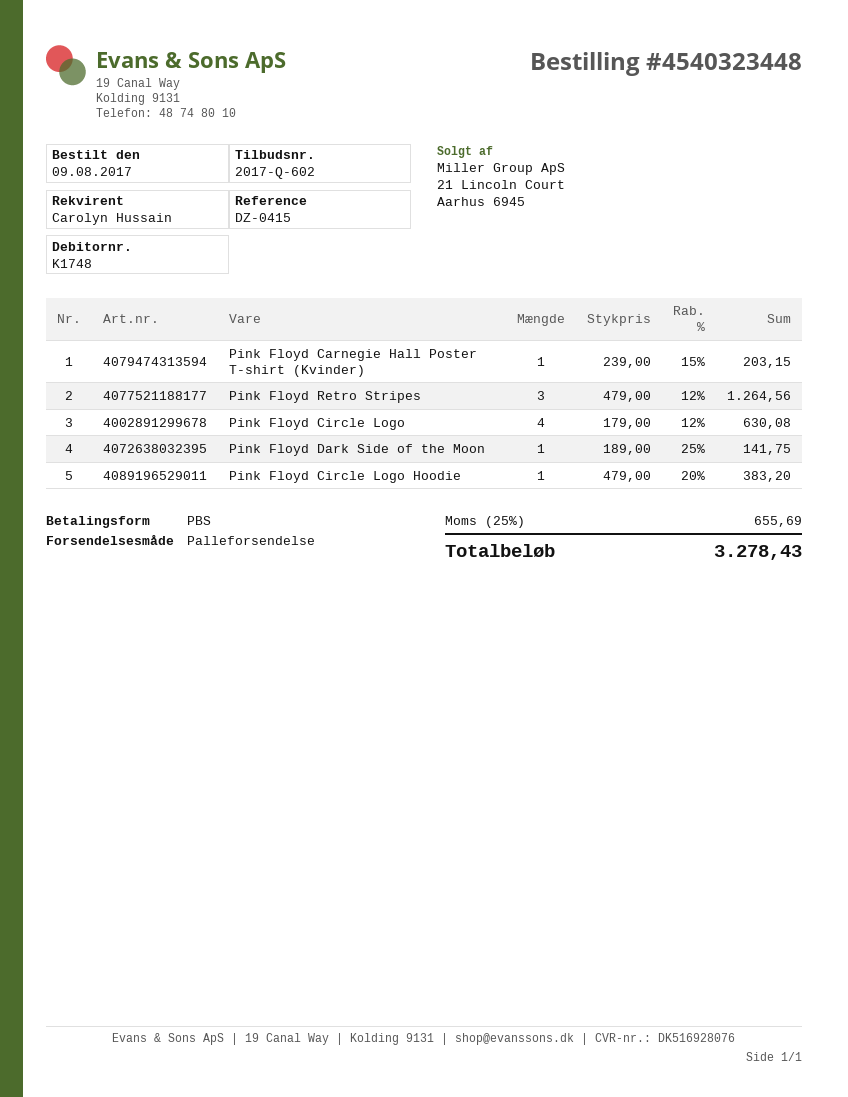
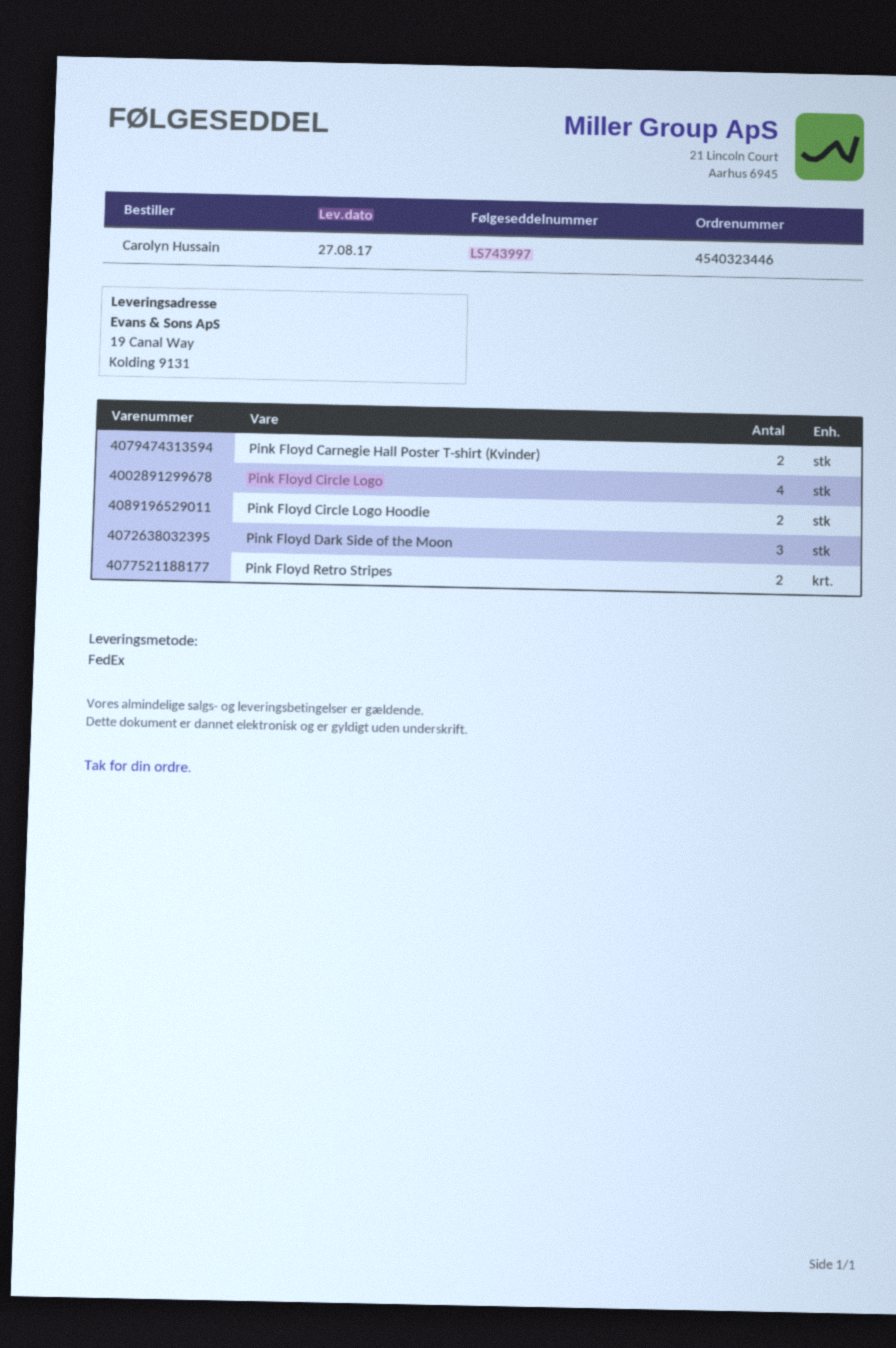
order number: 4540323448 -> 4540323446
shipping method: pallet freight -> FedEx
Pink Floyd Carnegie Hall Poster T-shirt (Kvinder): 1 -> 2
Pink Floyd Retro Stripes: 3 -> 2
Pink Floyd Dark Side of the Moon: 1 -> 3
Pink Floyd Circle Logo Hoodie: 1 -> 2

